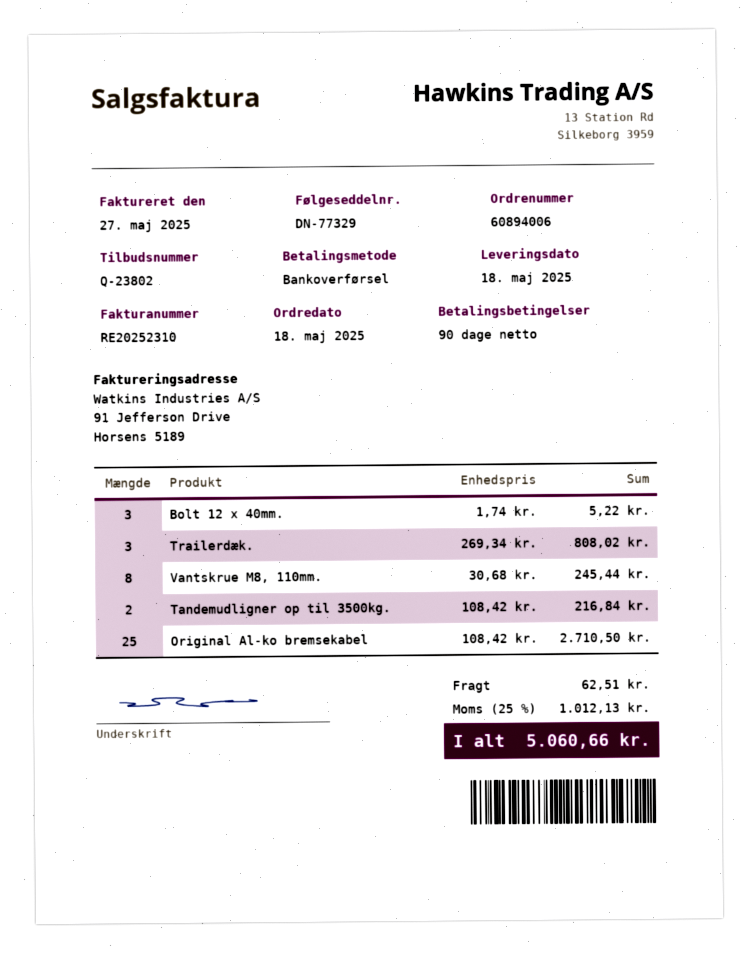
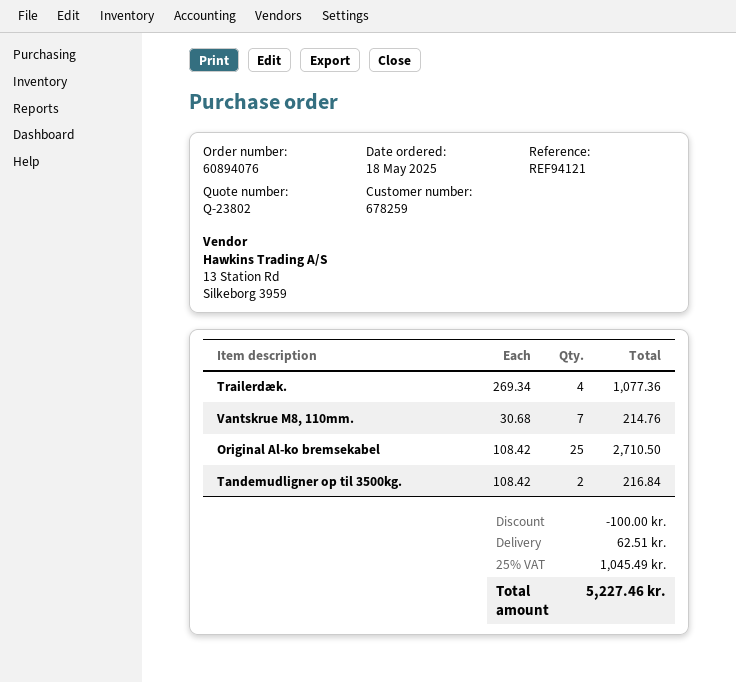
order number: 60894006 -> 60894076
Bolt 12 x 40mm.: 3 x 1.74 = 5.22 -> none
Trailerdæk.: 3 x 269.34 = 808.02 -> 4 x 269.34 = 1077.36
Vantskrue M8, 110mm.: 8 x 30.68 = 245.44 -> 7 x 30.68 = 214.76
discount: none -> 100.00
tax: 25% = 1012.13 -> 25% = 1045.49
total: 5060.66 -> 5227.46

